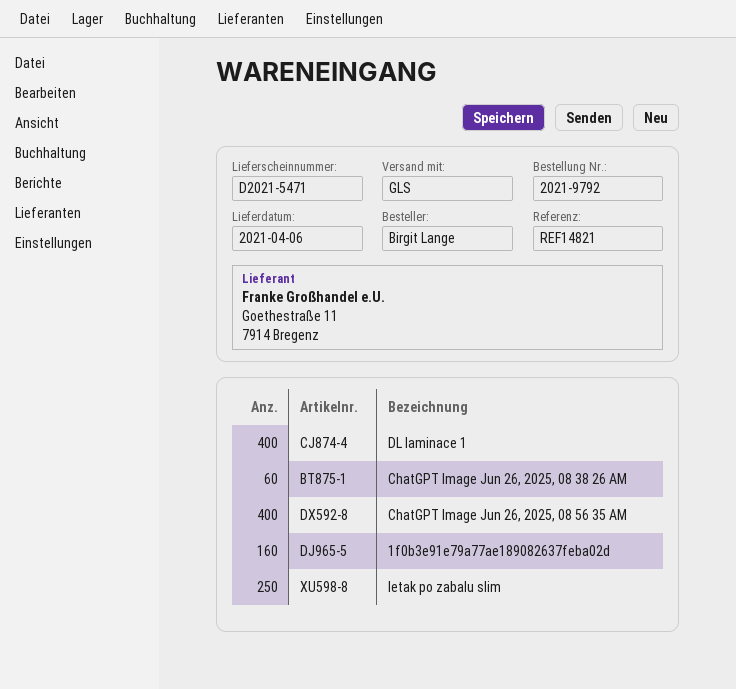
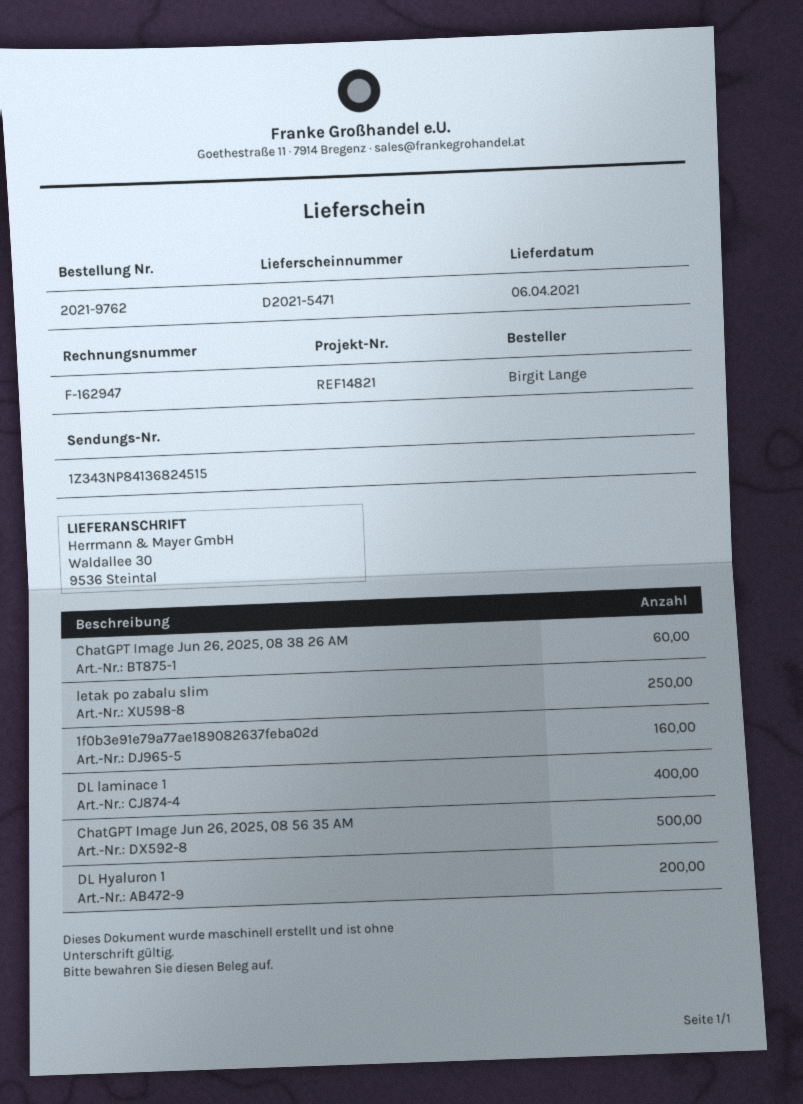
order number: 2021-9792 -> 2021-9762
ChatGPT Image Jun 26, 2025, 08 56 35 AM: 400 -> 500
DL Hyaluron 1: none -> 200

